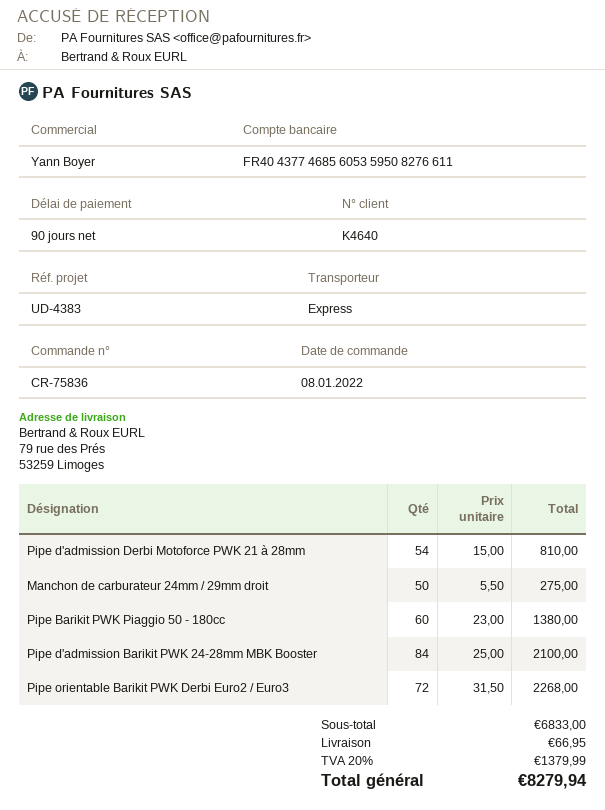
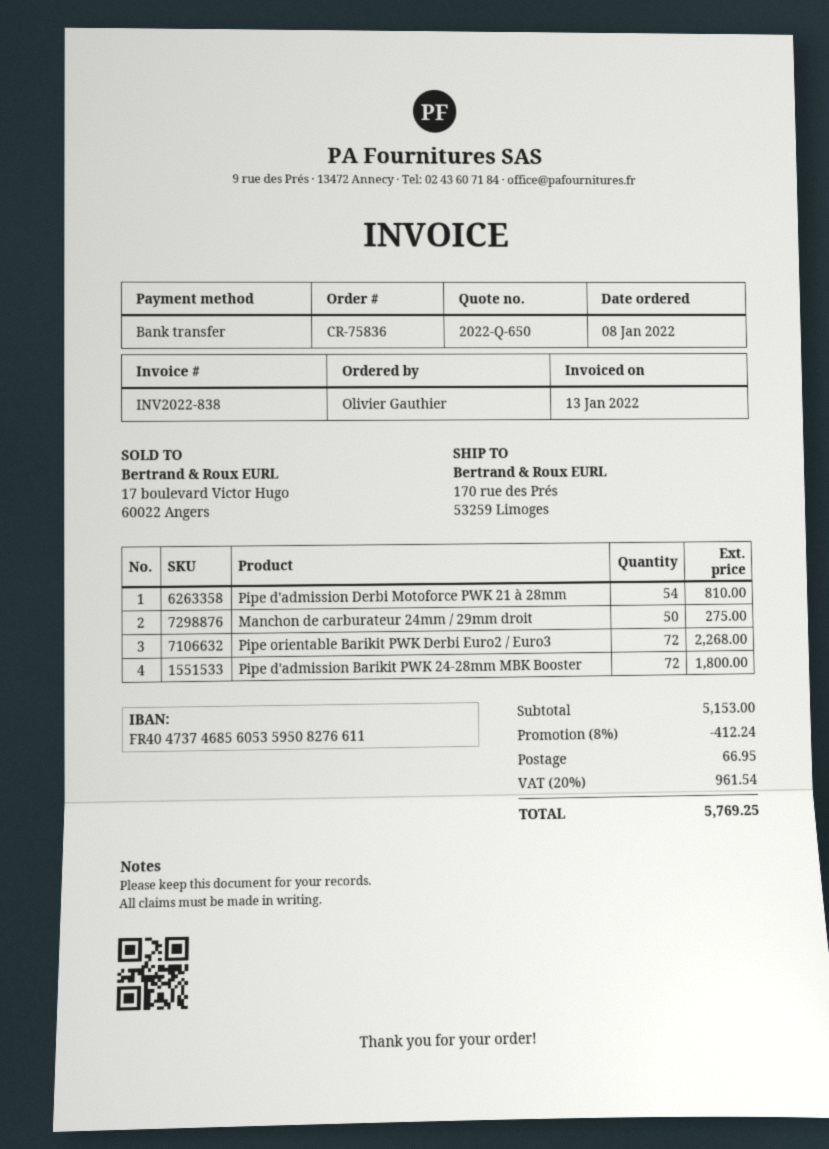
bank account: FR4043774685605359508276611 -> FR4047374685605359508276611
ship to: 79 rue des Prés, 53259 Limoges -> 170 rue des Prés, 53259 Limoges
Pipe Barikit PWK Piaggio 50 - 180cc: 60 for 1380.00 -> none
Pipe d'admission Barikit PWK 24-28mm MBK Booster: 84 for 2100.00 -> 72 for 1800.00
subtotal: 6833.00 -> 5153.00
discount: none -> 8% = 412.24
tax: 20% = 1379.99 -> 20% = 961.54
total: 8279.94 -> 5769.25

